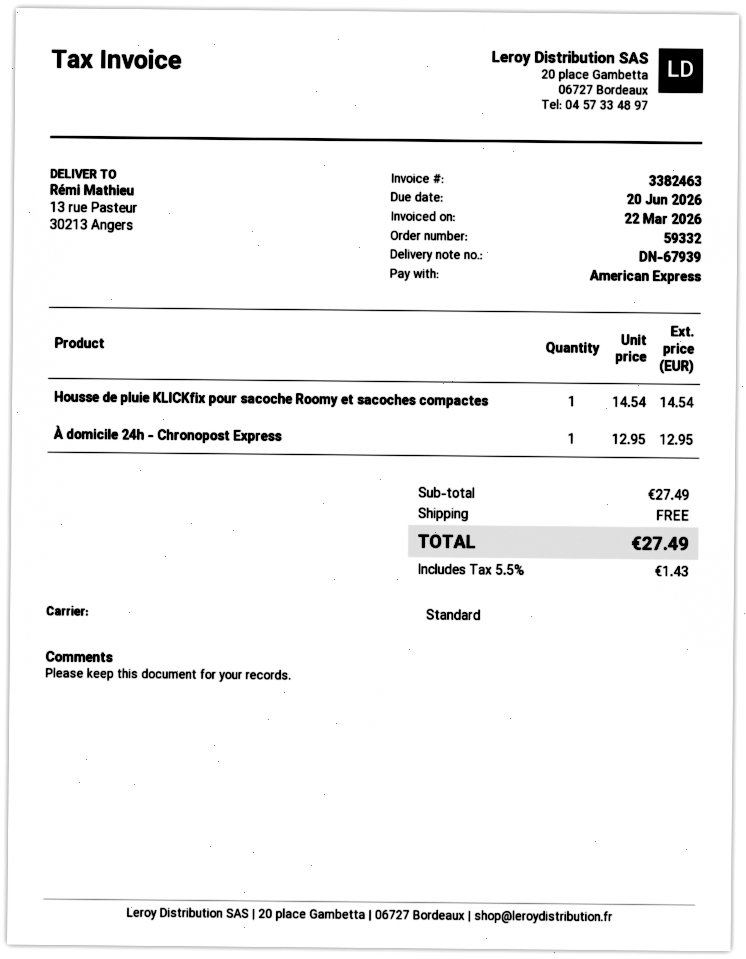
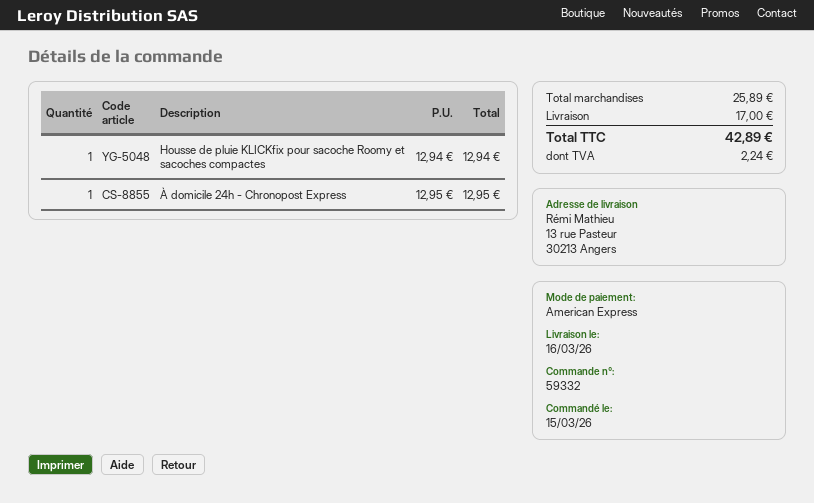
Housse de pluie KLICKfix pour sacoche Roomy et sacoches compactes: 1 x 14.54 = 14.54 -> 1 x 12.94 = 12.94
subtotal: 27.49 -> 25.89
shipping: 0.00 -> 17.00
tax: 1.43 -> 2.24
total: 27.49 -> 42.89

